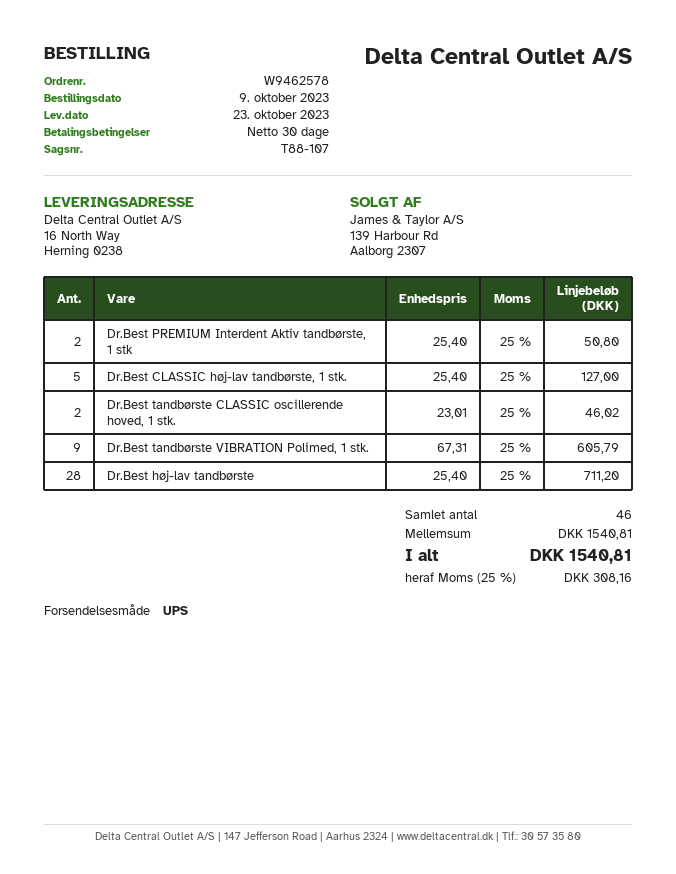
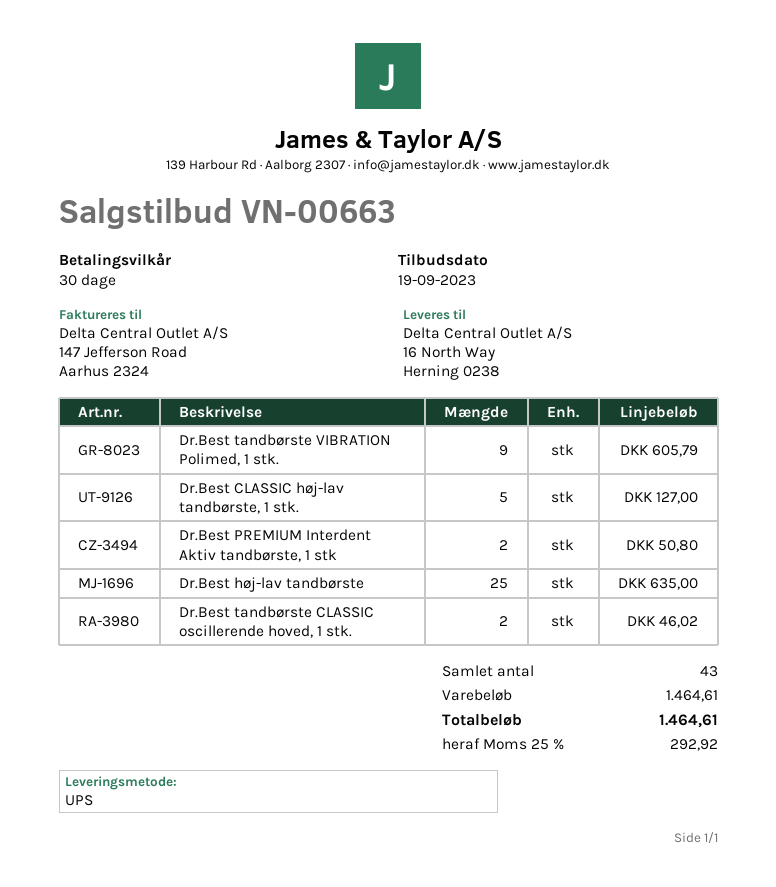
Dr.Best høj-lav tandbørste: 28 for 711.20 -> 25 for 635.00
total quantity: 46 -> 43
subtotal: 1540.81 -> 1464.61
tax: 25% = 308.16 -> 25% = 292.92
total: 1540.81 -> 1464.61

